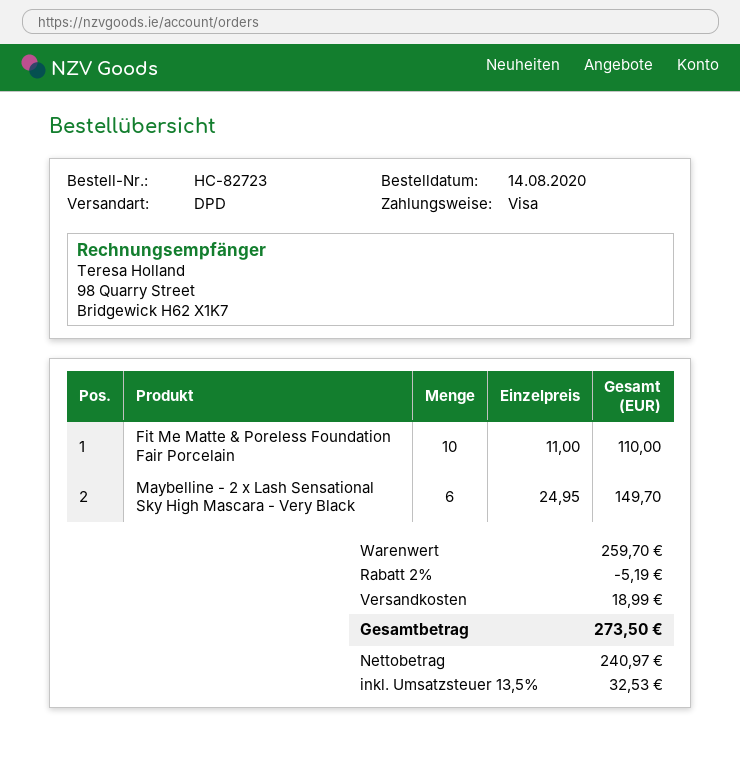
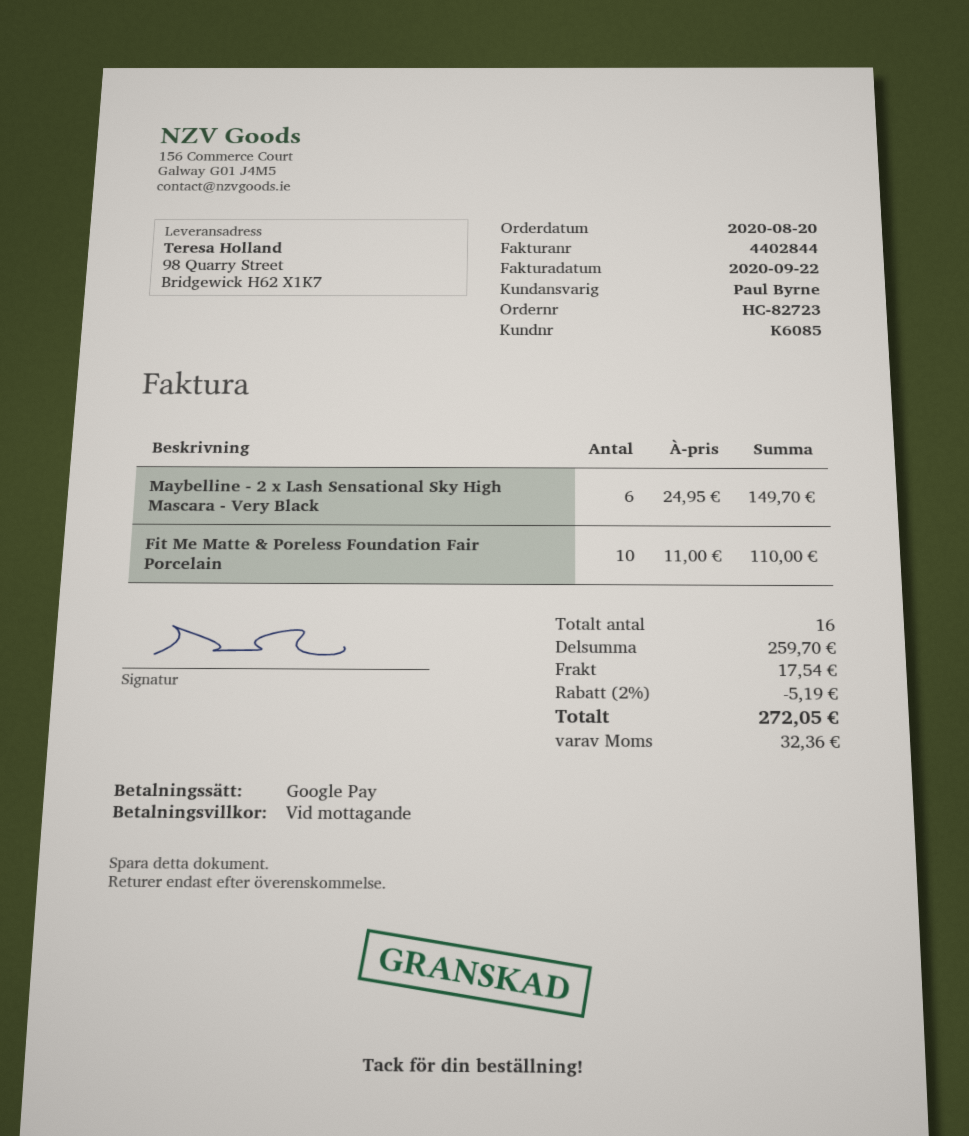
order date: 2020-08-14 -> 2020-08-20
payment method: Visa -> Google Pay
shipping: 18.99 -> 17.54
tax: 32.53 -> 32.36
total: 273.50 -> 272.05

